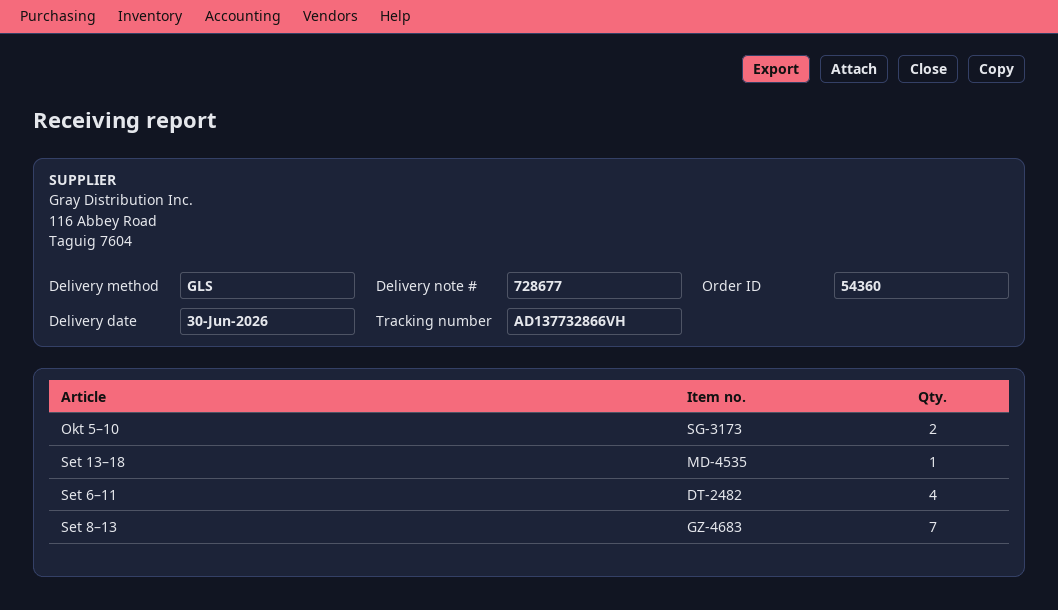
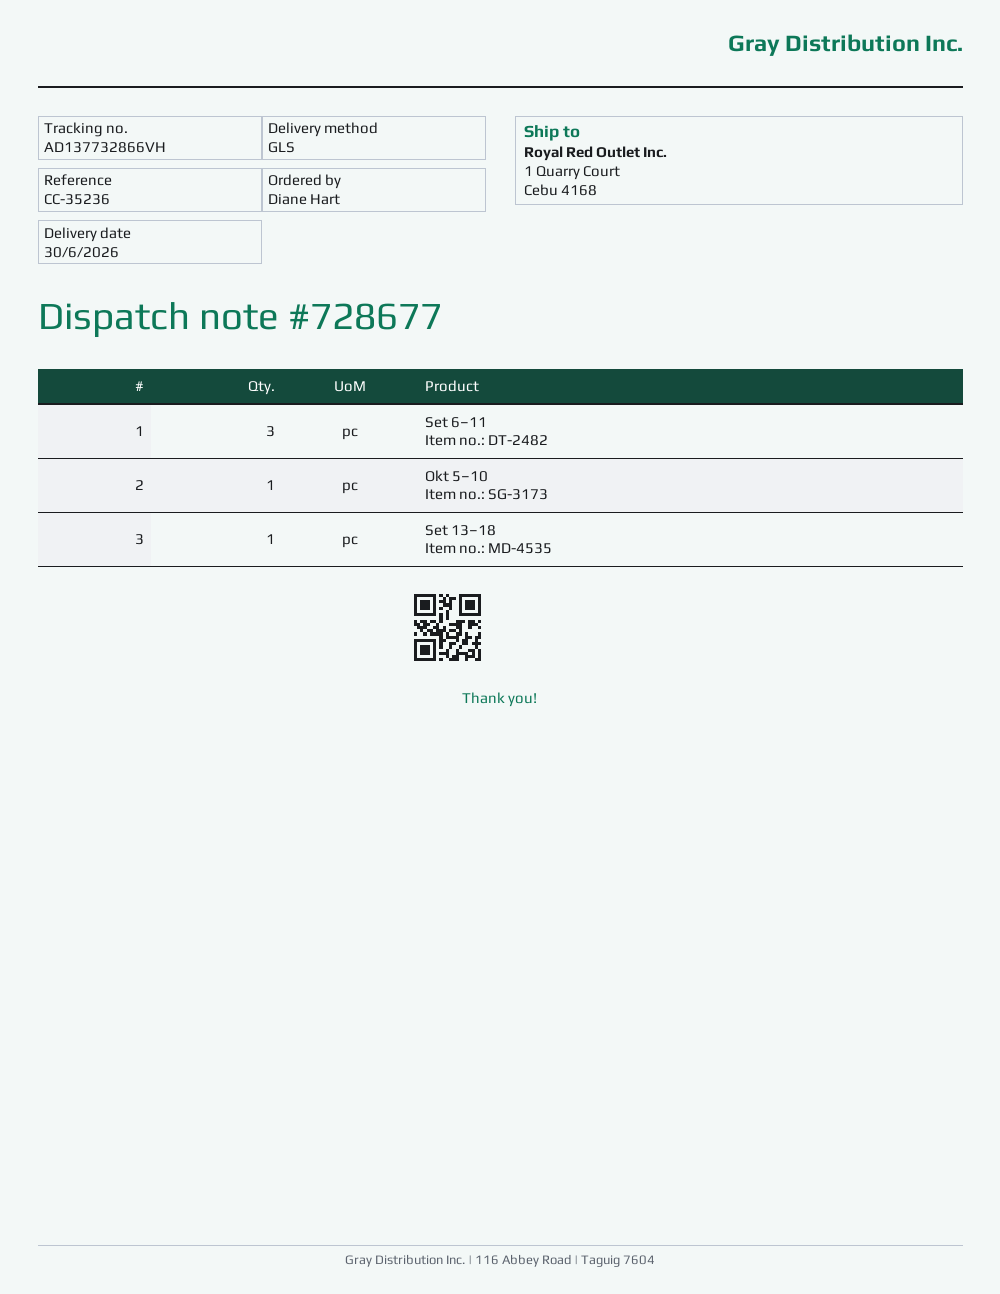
Okt 5–10: 2 -> 1
Set 6–11: 4 -> 3
Set 8–13: 7 -> none

